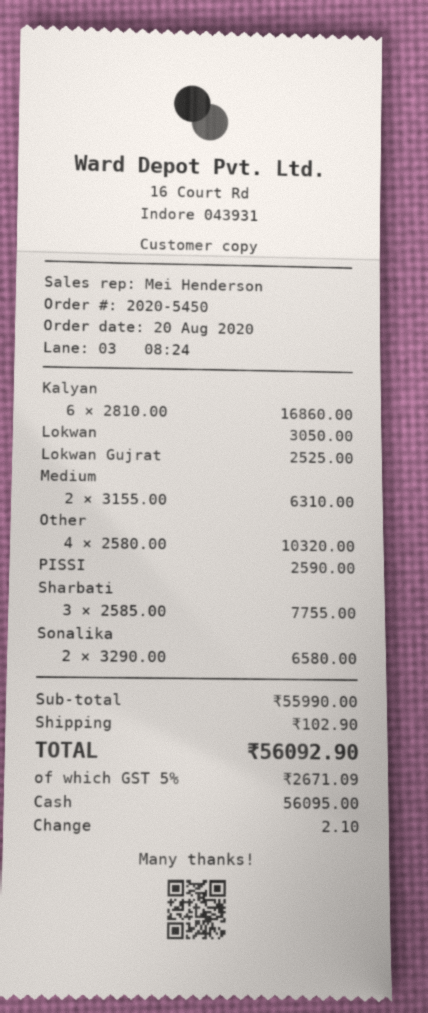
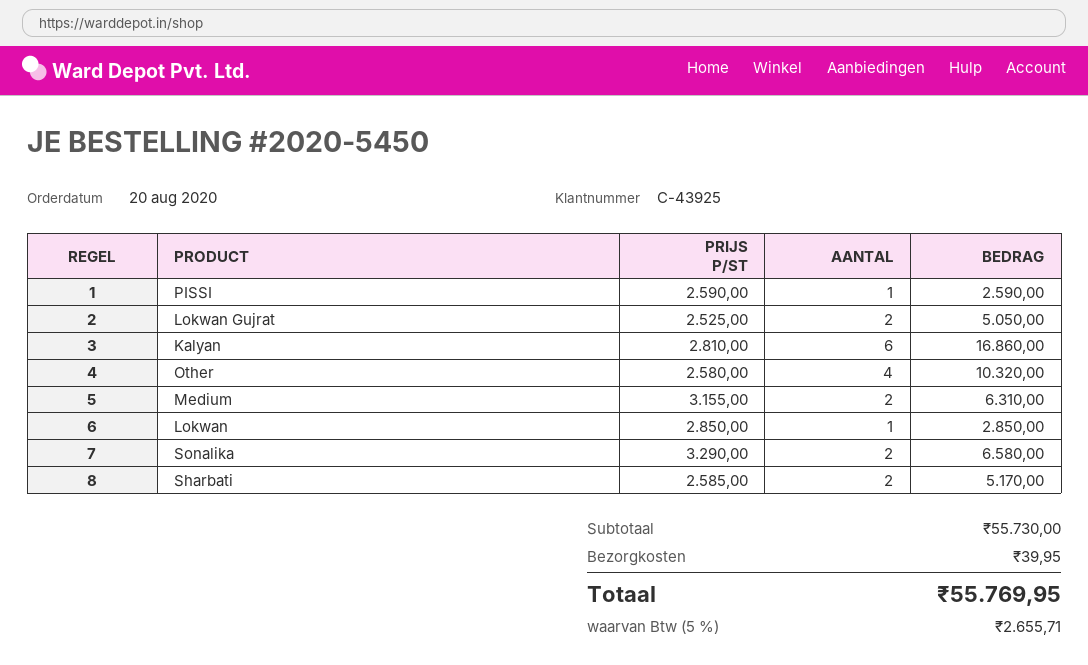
Lokwan: 1 x 3050.00 = 3050.00 -> 1 x 2850.00 = 2850.00
Lokwan Gujrat: 1 x 2525.00 = 2525.00 -> 2 x 2525.00 = 5050.00
Sharbati: 3 x 2585.00 = 7755.00 -> 2 x 2585.00 = 5170.00
subtotal: 55990.00 -> 55730.00
shipping: 102.90 -> 39.95
tax: 5% = 2671.09 -> 5% = 2655.71
total: 56092.90 -> 55769.95

